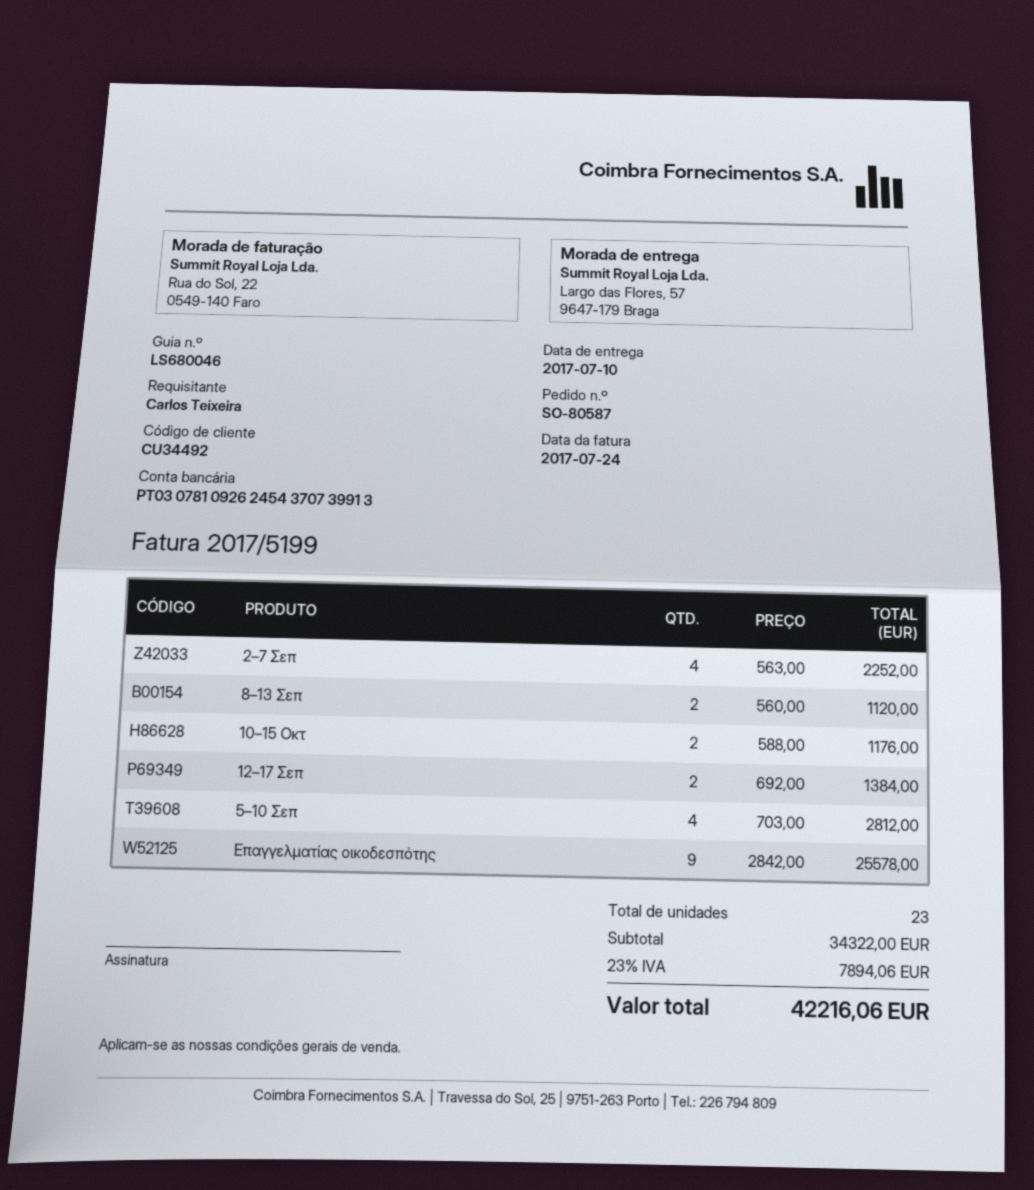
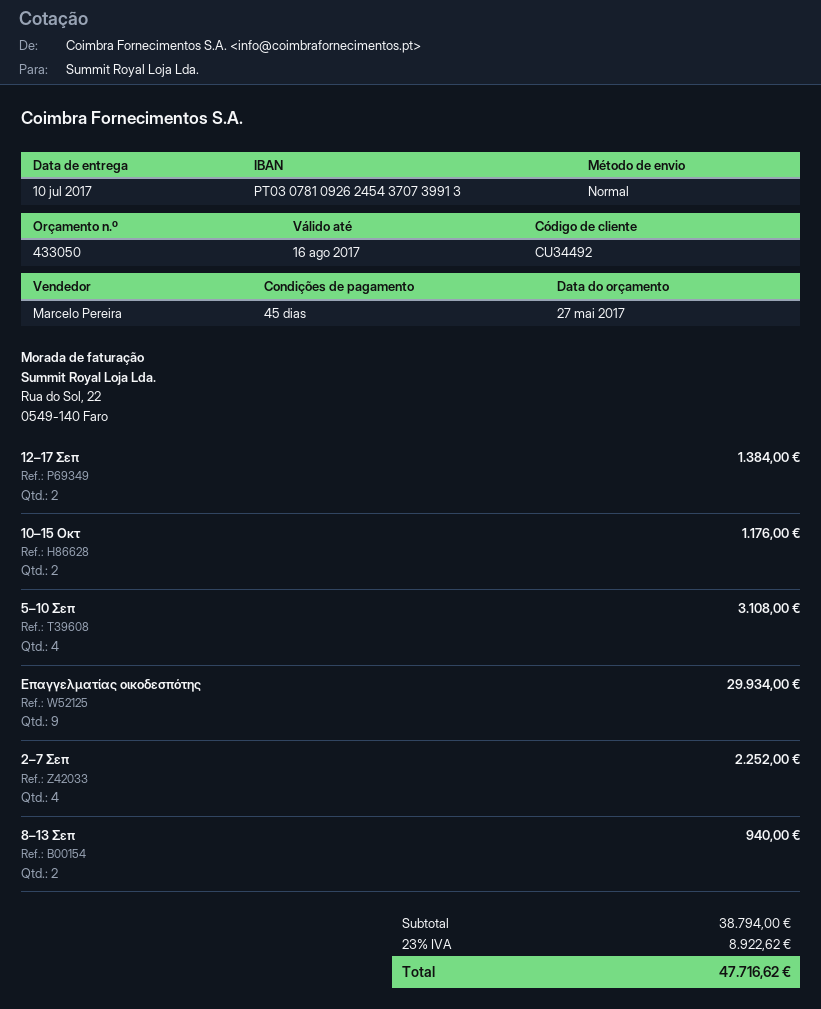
8–13 Σεπ: 2 for 1120.00 -> 2 for 940.00
5–10 Σεπ: 4 for 2812.00 -> 4 for 3108.00
Επαγγελματίας οικοδεσπότης: 9 for 25578.00 -> 9 for 29934.00
subtotal: 34322.00 -> 38794.00
tax: 23% = 7894.06 -> 23% = 8922.62
total: 42216.06 -> 47716.62

